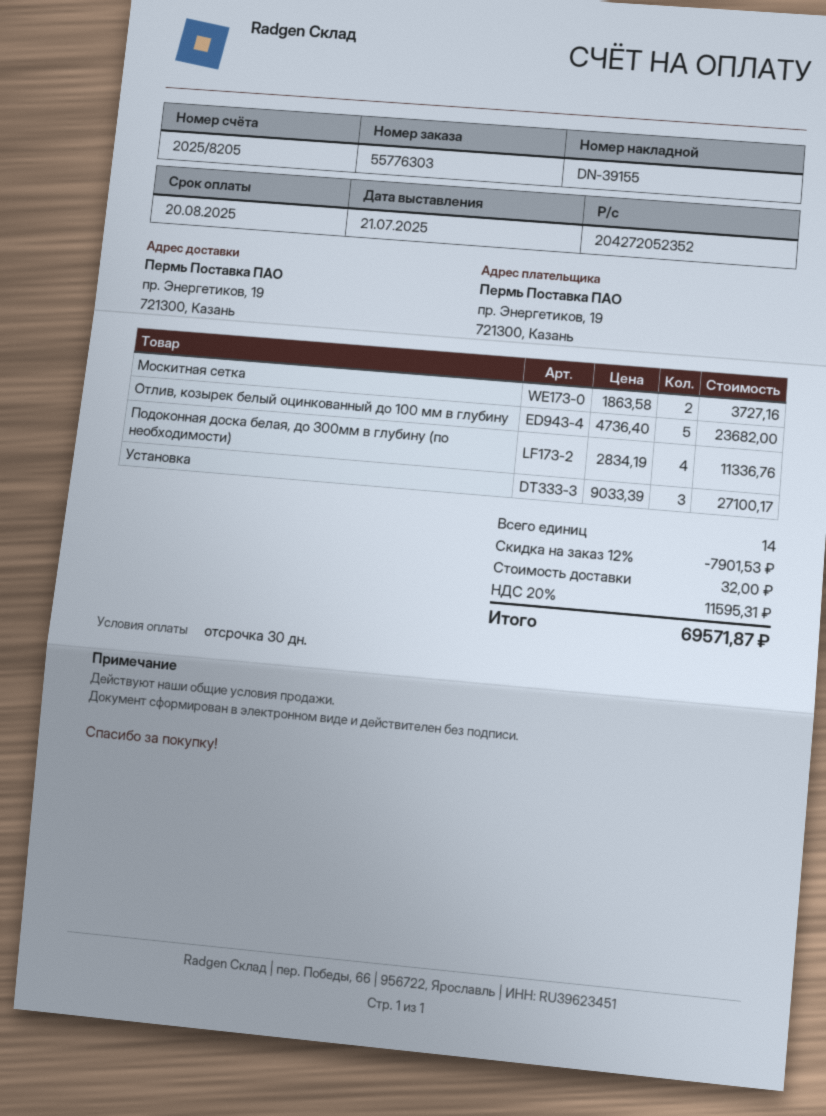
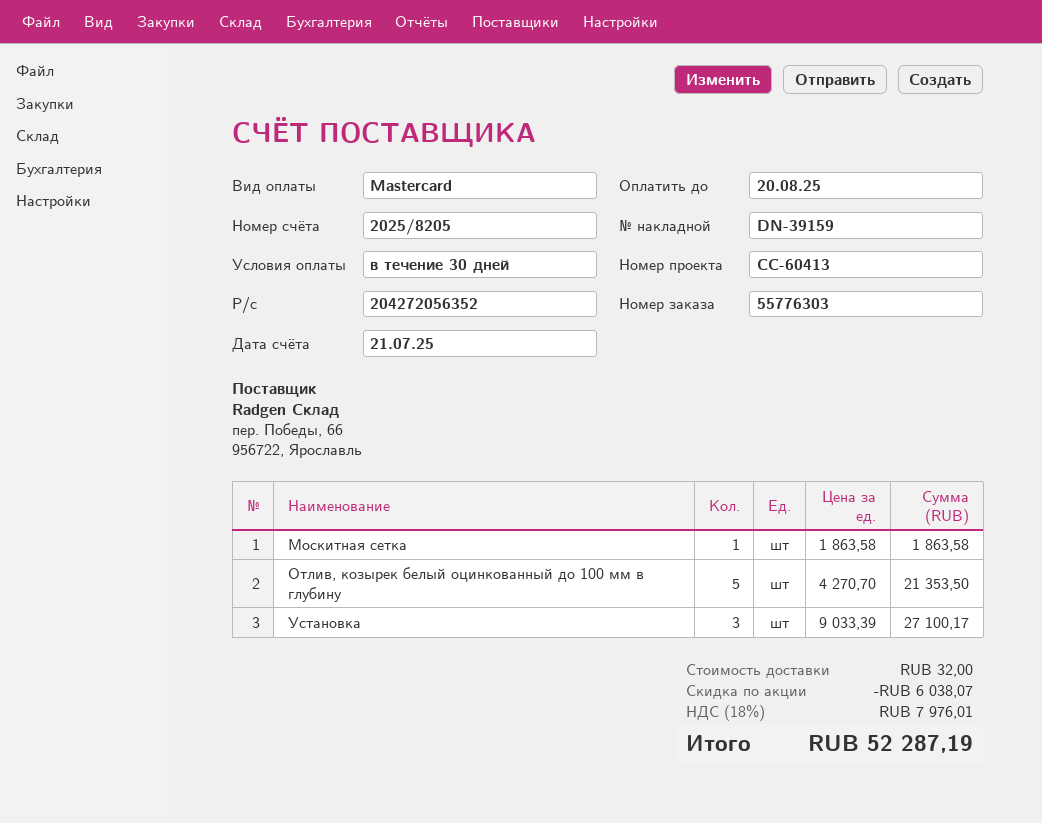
delivery note number: DN-39155 -> DN-39159
bank account: 204272052352 -> 204272056352
Москитная сетка: 2 x 1863.58 = 3727.16 -> 1 x 1863.58 = 1863.58
Отлив, козырек белый оцинкованный до 100 мм в глубину: 5 x 4736.40 = 23682.00 -> 5 x 4270.70 = 21353.50
Подоконная доска белая, до 300мм в глубину (по необходимости): 4 x 2834.19 = 11336.76 -> none
discount: 7901.53 -> 6038.07
tax: 20% = 11595.31 -> 18% = 7976.01
total: 69571.87 -> 52287.19

